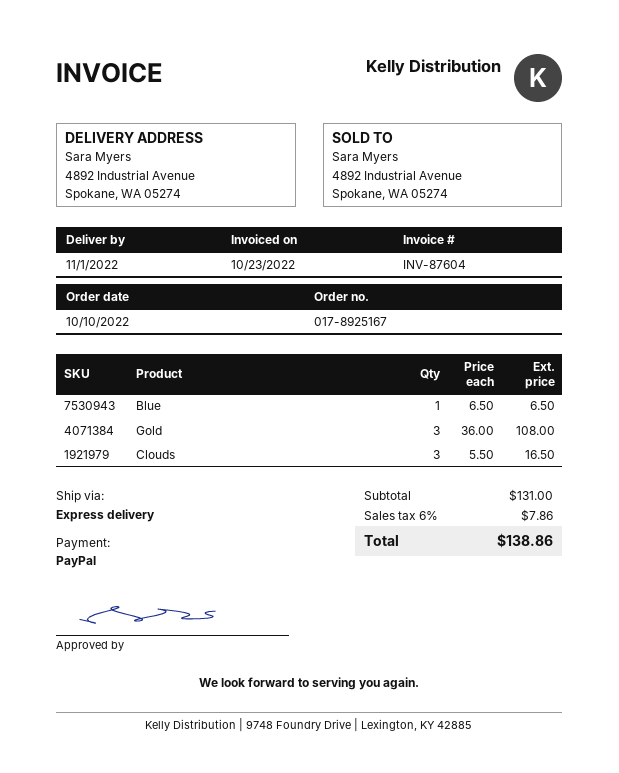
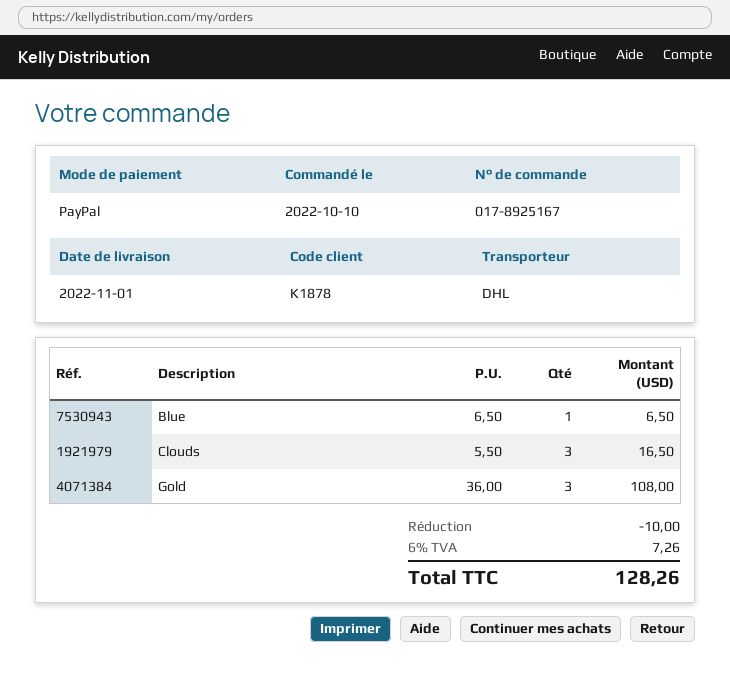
shipping method: express -> DHL
discount: none -> 10.00
tax: 6% = 7.86 -> 6% = 7.26
total: 138.86 -> 128.26

